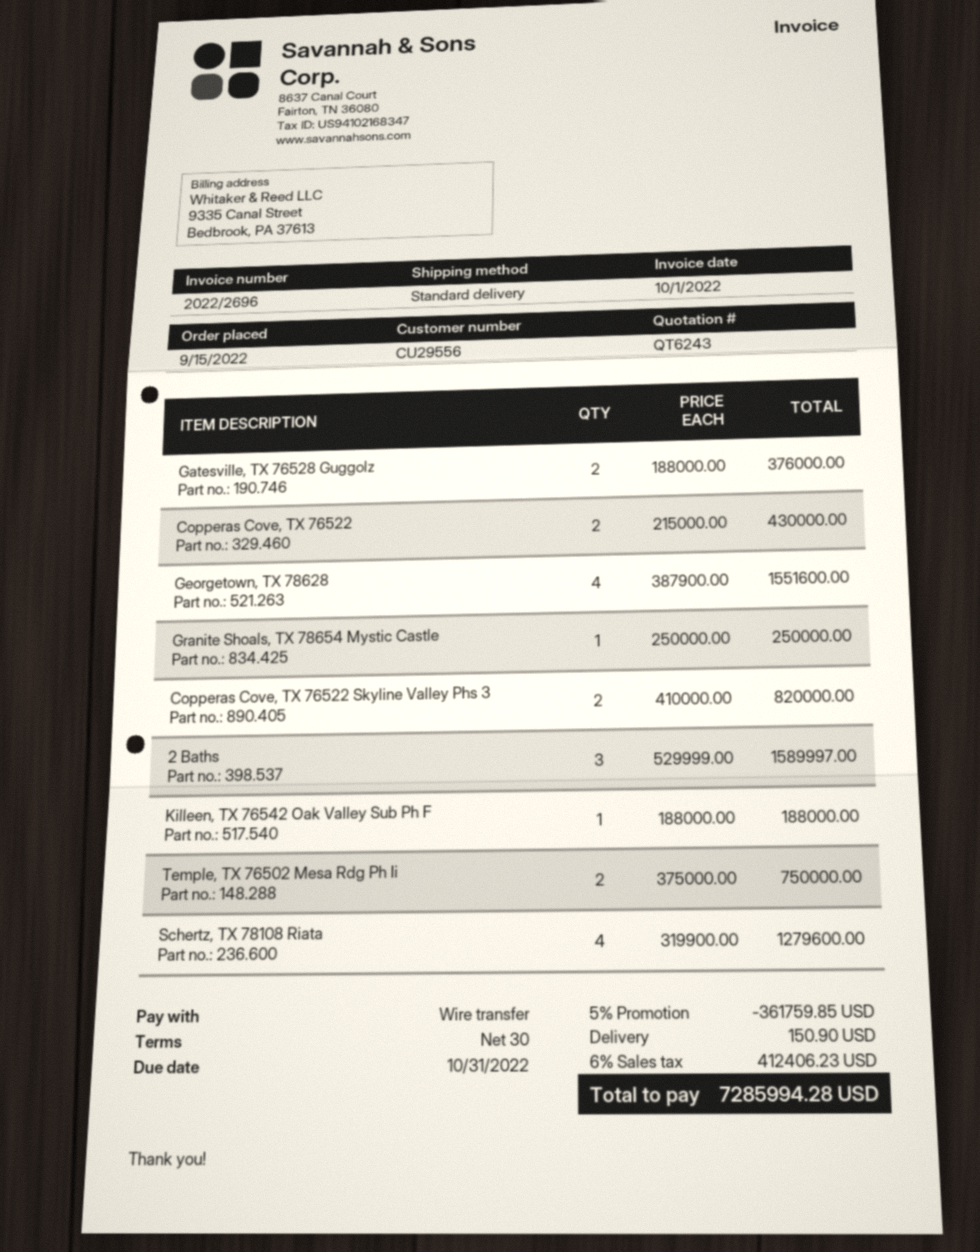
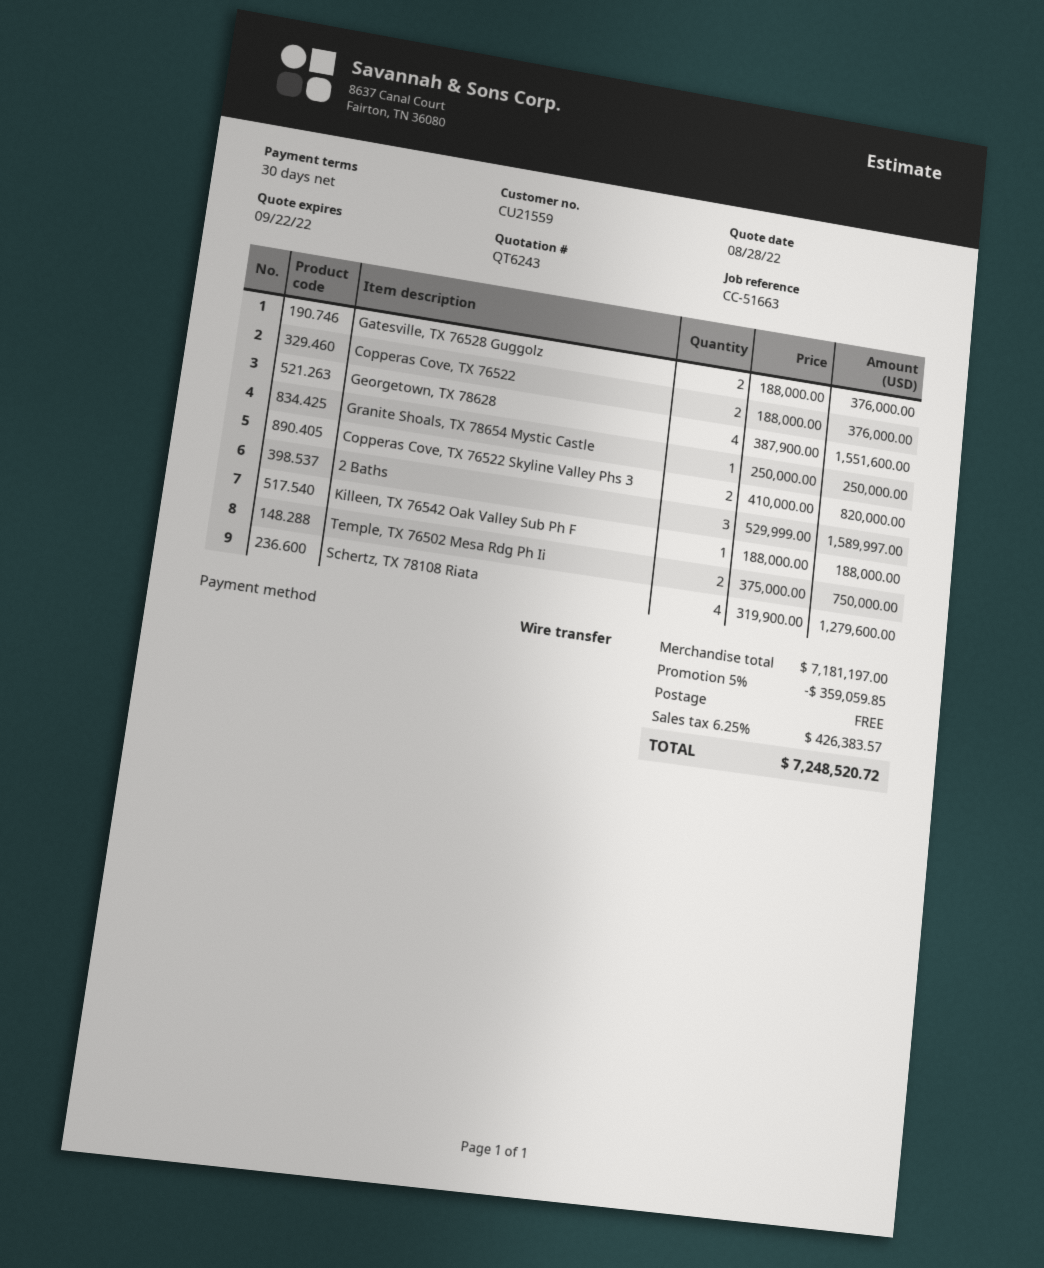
customer number: CU29556 -> CU21559
Copperas Cove, TX 76522: 2 x 215000.00 = 430000.00 -> 2 x 188000.00 = 376000.00
discount: 5% = 361759.85 -> 5% = 359059.85
shipping: 150.90 -> 0.00
tax: 6% = 412406.23 -> 6.25% = 426383.57
total: 7285994.28 -> 7248520.72

